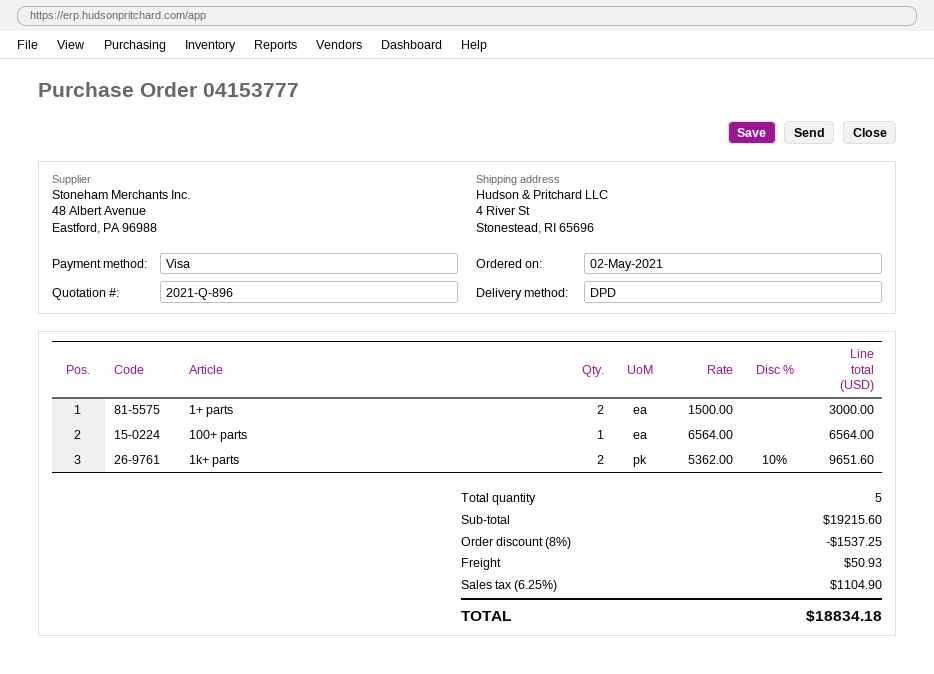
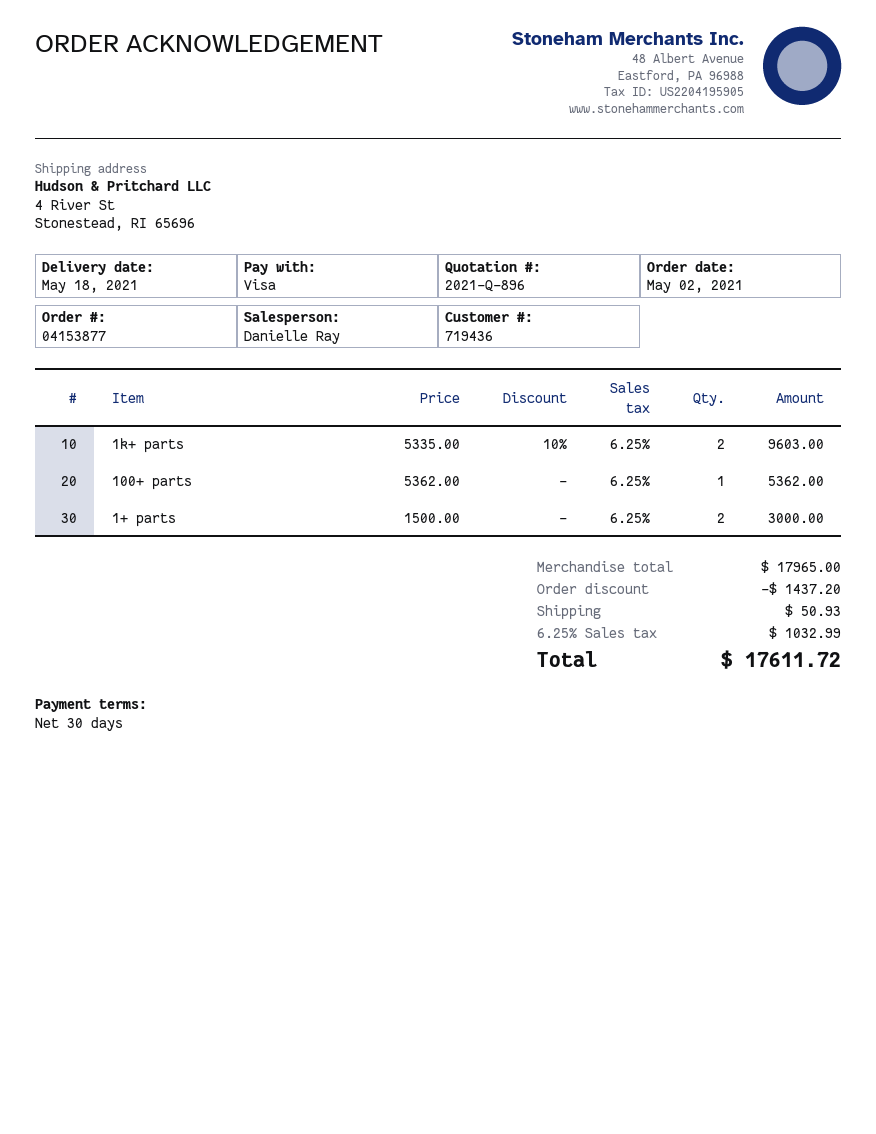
order number: 04153777 -> 04153877
100+ parts: 1 x 6564.00 = 6564.00 -> 1 x 5362.00 = 5362.00
1k+ parts: 2 x 5362.00 - 10% = 9651.60 -> 2 x 5335.00 - 10% = 9603.00
subtotal: 19215.60 -> 17965.00
discount: 1537.25 -> 1437.20
tax: 6.25% = 1104.90 -> 6.25% = 1032.99
total: 18834.18 -> 17611.72

